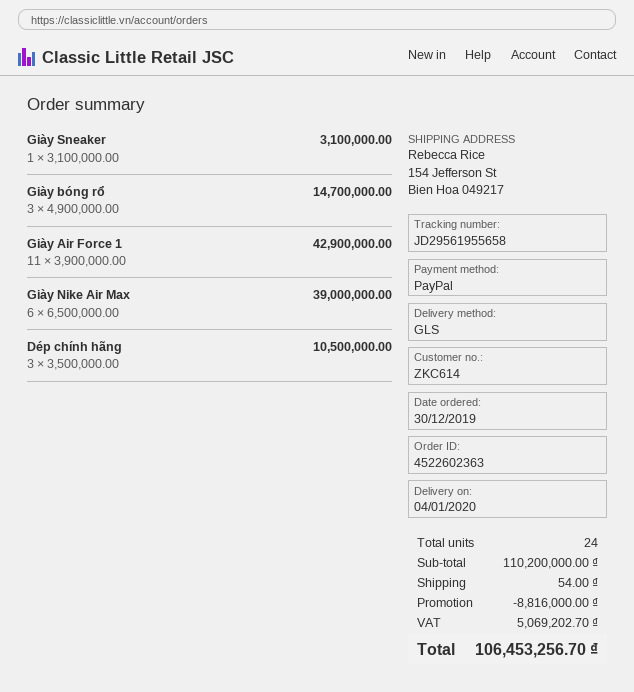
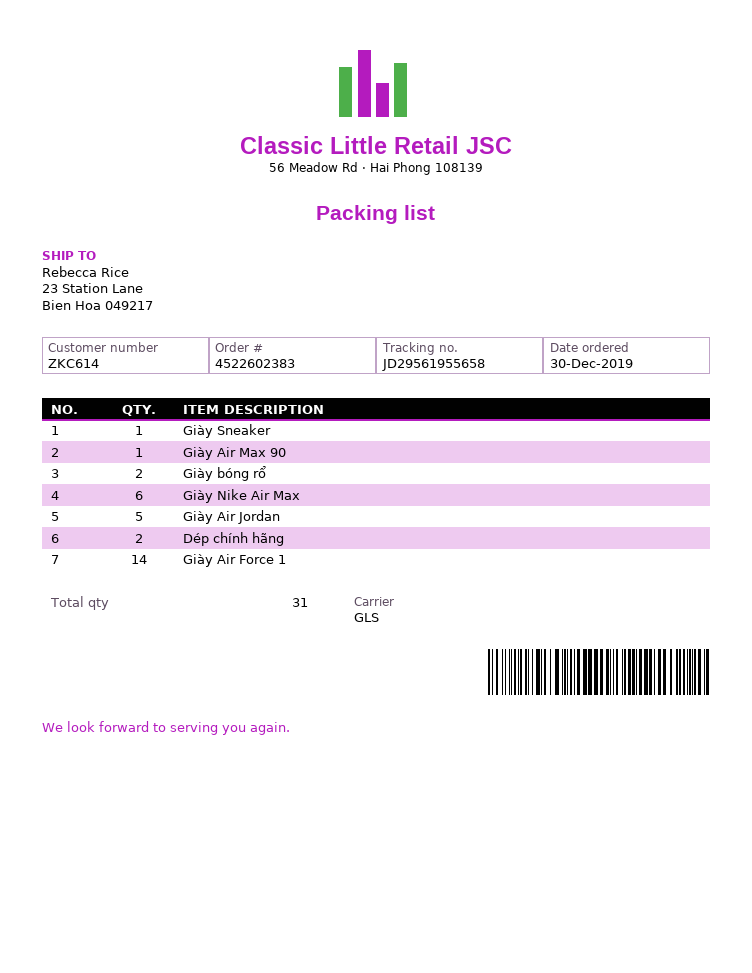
order number: 4522602363 -> 4522602383
ship to: 154 Jefferson St, Bien Hoa 049217 -> 23 Station Lane, Bien Hoa 049217
Giày bóng rổ: 3 -> 2
Giày Air Force 1: 11 -> 14
Dép chính hãng: 3 -> 2
Giày Air Max 90: none -> 1
Giày Air Jordan: none -> 5
total quantity: 24 -> 31

